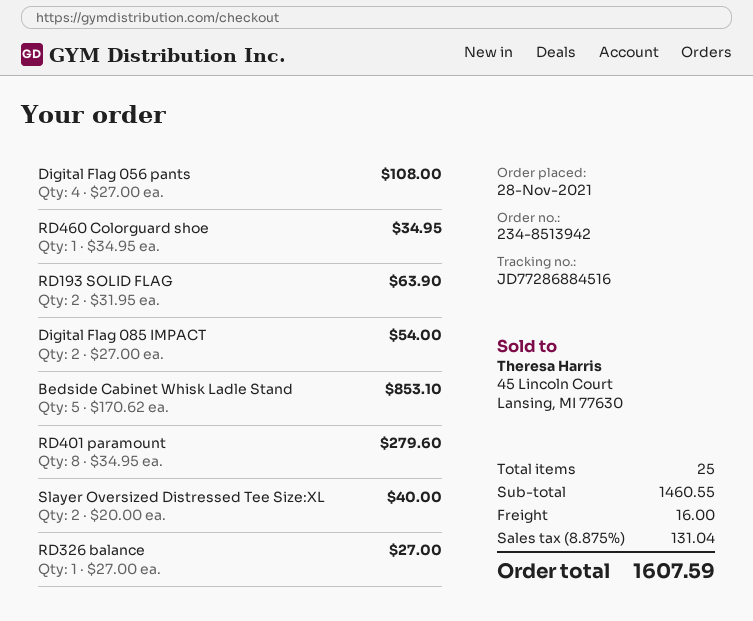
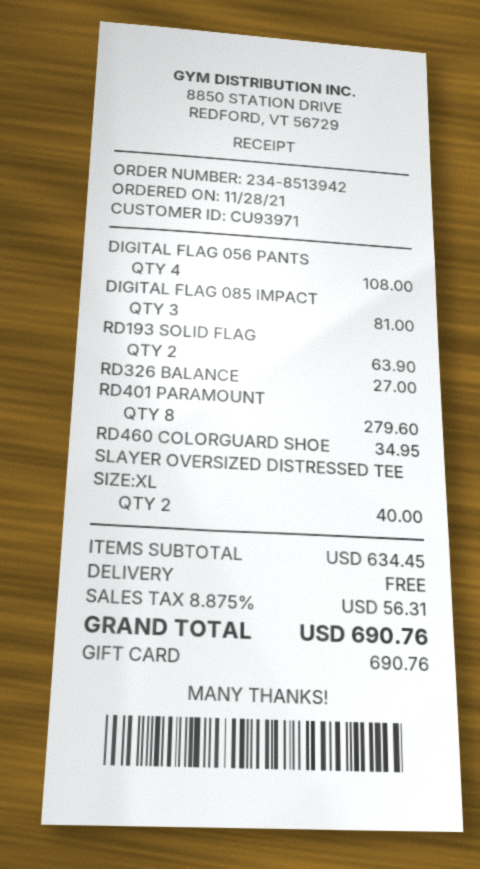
Digital Flag 085 IMPACT: 2 for 54.00 -> 3 for 81.00
Bedside Cabinet Whisk Ladle Stand: 5 for 853.10 -> none
subtotal: 1460.55 -> 634.45
shipping: 16.00 -> 0.00
tax: 8.875% = 131.04 -> 8.875% = 56.31
total: 1607.59 -> 690.76

